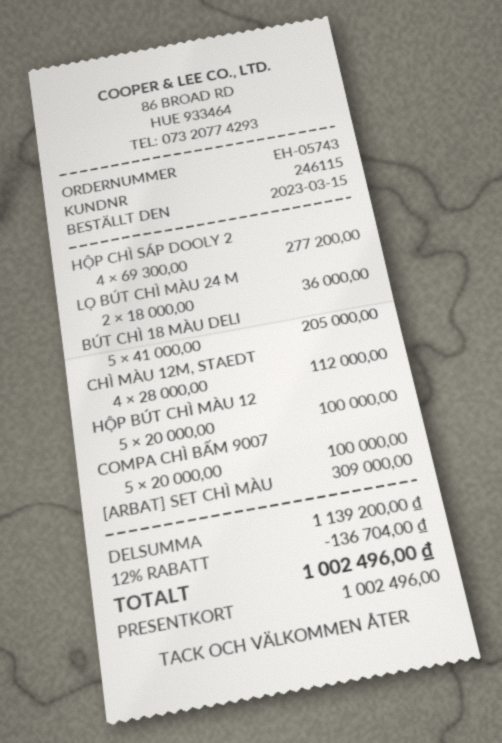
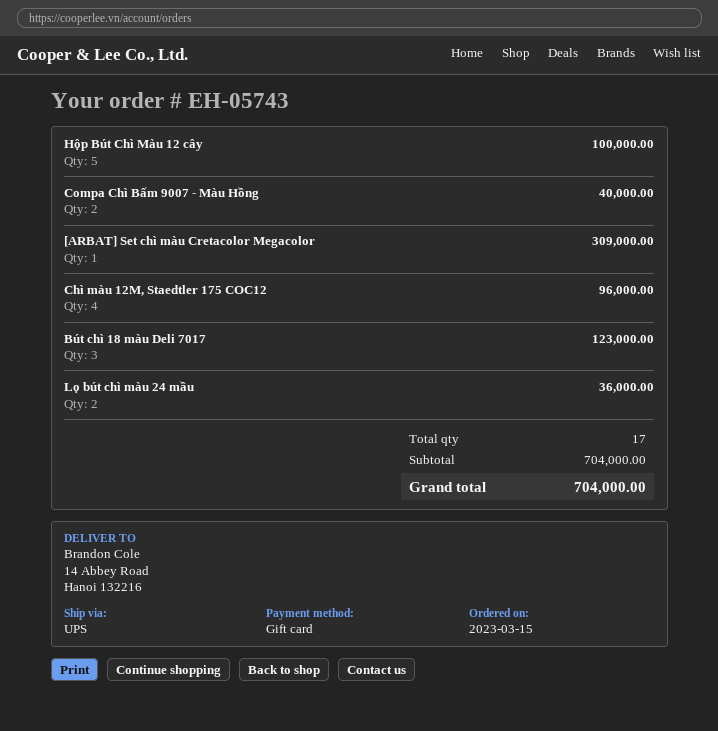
HỘP CHÌ SÁP DOOLY 2: 4 for 277200.00 -> none
BÚT CHÌ 18 MÀU DELI: 5 for 205000.00 -> 3 for 123000.00
CHÌ MÀU 12M, STAEDT: 4 for 112000.00 -> 4 for 96000.00
COMPA CHÌ BẤM 9007: 5 for 100000.00 -> 2 for 40000.00
subtotal: 1139200.00 -> 704000.00
discount: 12% = 136704.00 -> none
total: 1002496.00 -> 704000.00

